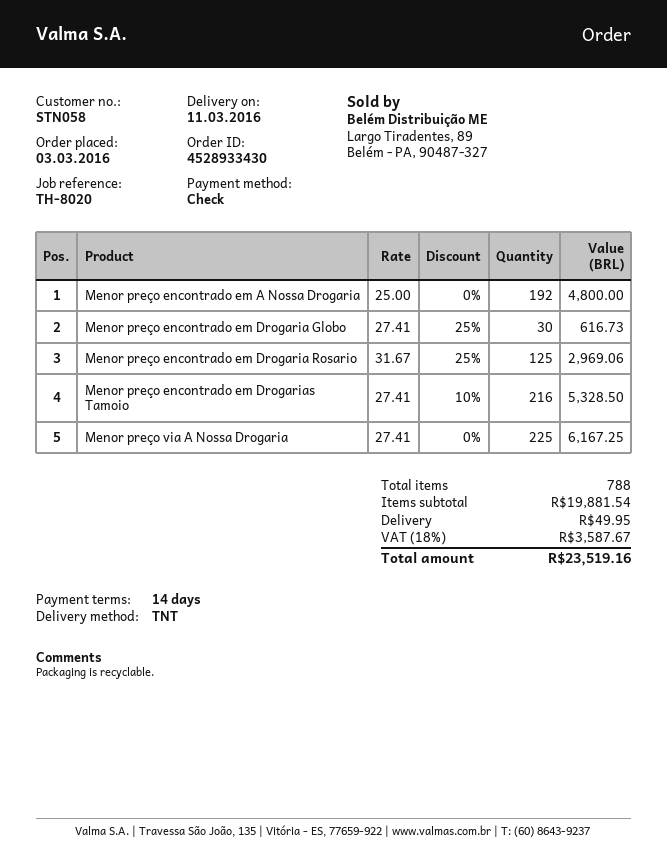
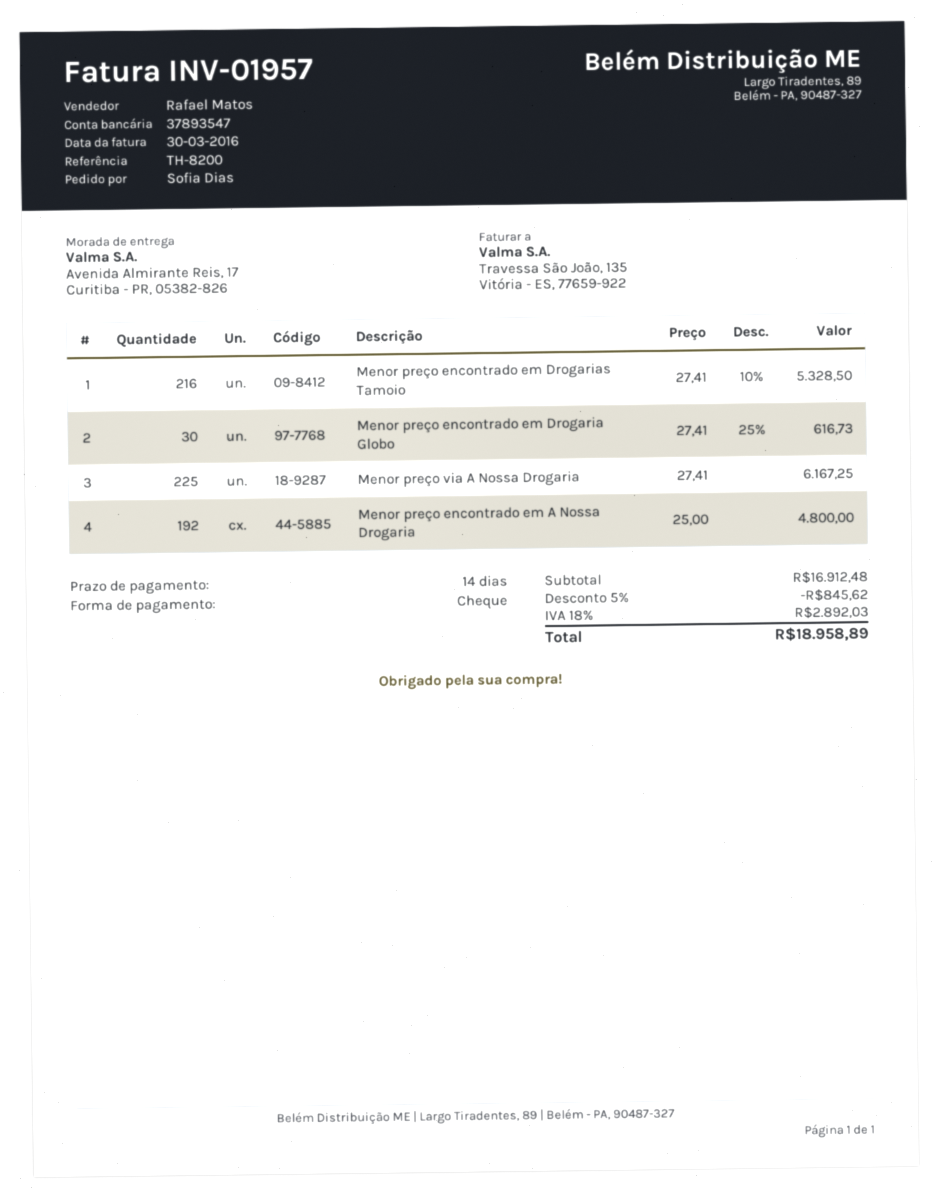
reference: TH-8020 -> TH-8200
Menor preço encontrado em Drogaria Rosario: 125 x 31.67 - 25% = 2969.06 -> none
subtotal: 19881.54 -> 16912.48
discount: none -> 5% = 845.62
shipping: 49.95 -> none
tax: 18% = 3587.67 -> 18% = 2892.03
total: 23519.16 -> 18958.89

